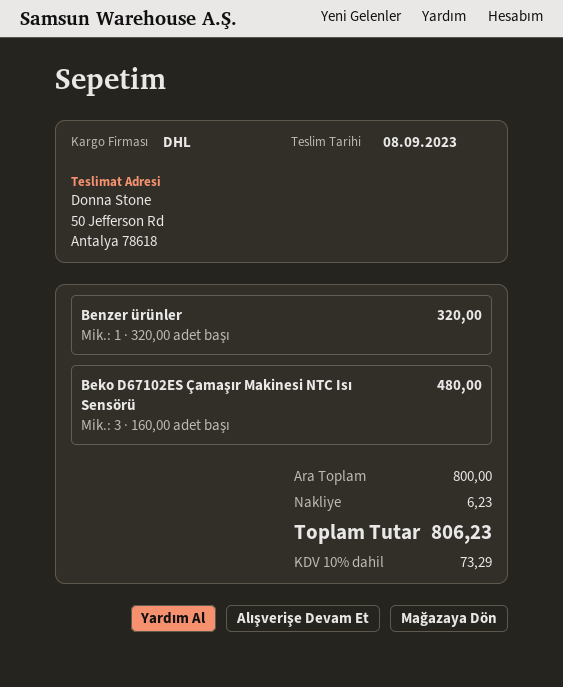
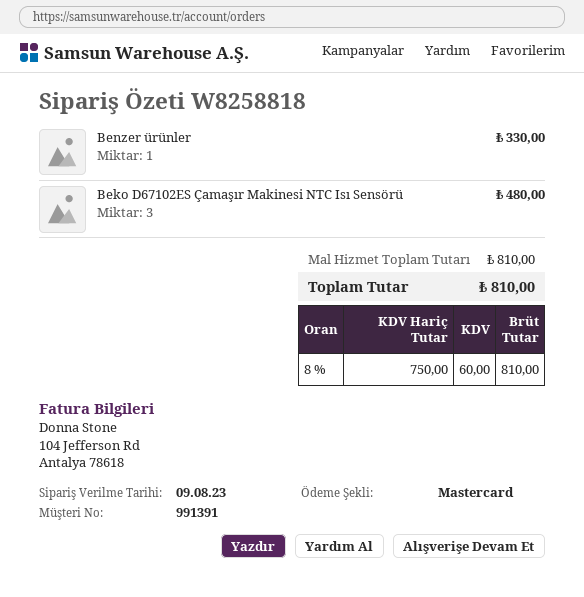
Benzer ürünler: 1 for 320.00 -> 1 for 330.00
subtotal: 800.00 -> 810.00
shipping: 6.23 -> none
tax: 10% = 73.29 -> 8% = 60.00
total: 806.23 -> 810.00

